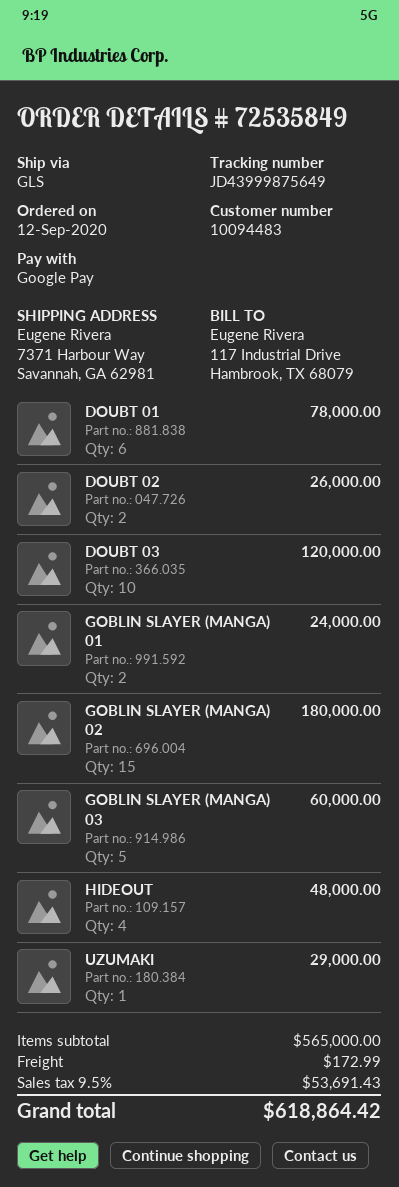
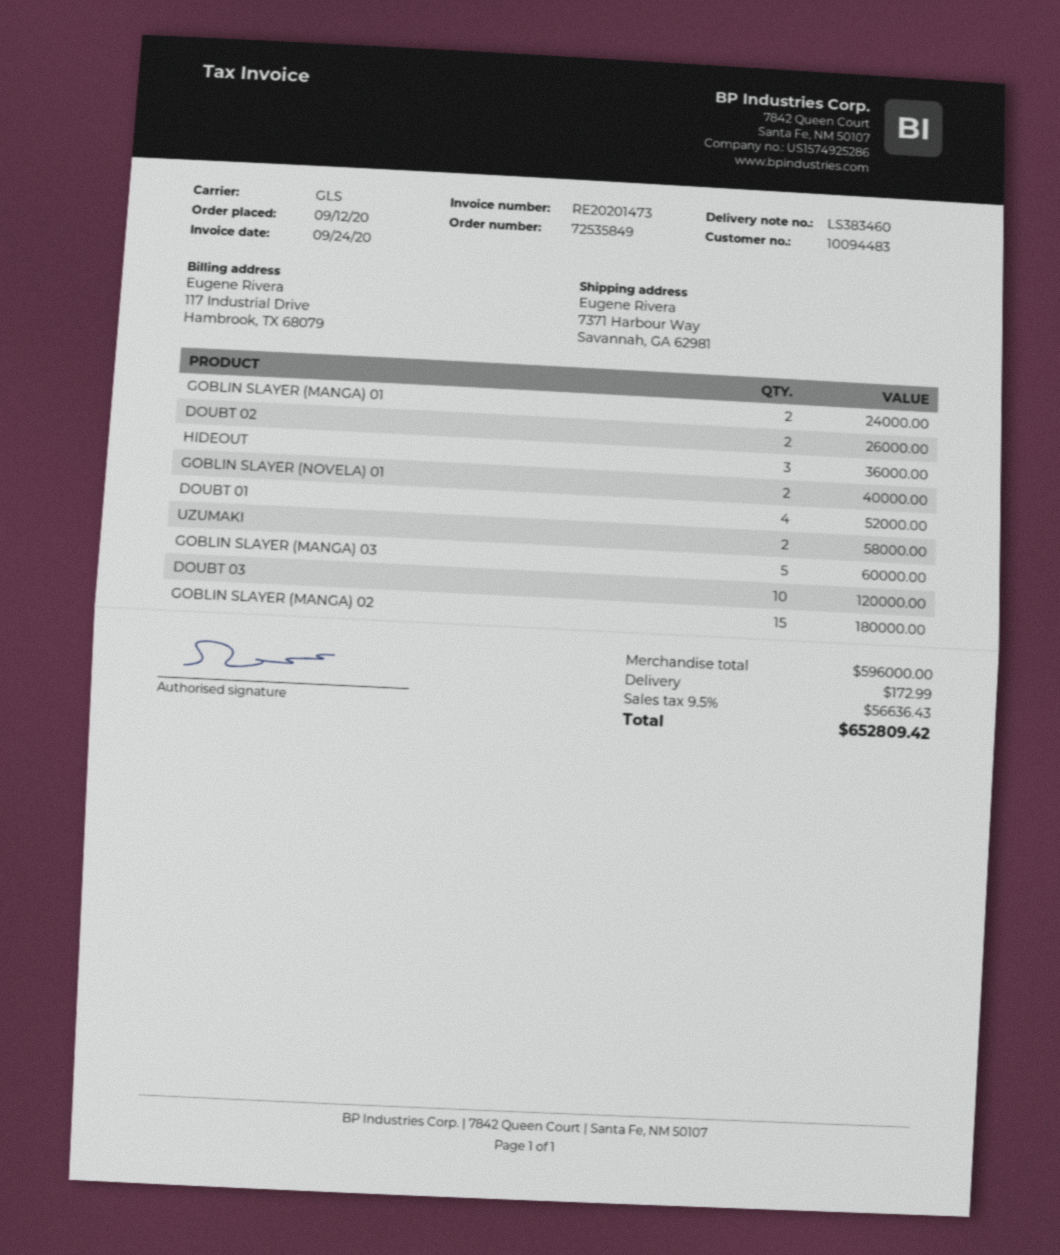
DOUBT 01: 6 for 78000.00 -> 4 for 52000.00
HIDEOUT: 4 for 48000.00 -> 3 for 36000.00
UZUMAKI: 1 for 29000.00 -> 2 for 58000.00
GOBLIN SLAYER (NOVELA) 01: none -> 2 for 40000.00
subtotal: 565000.00 -> 596000.00
tax: 9.5% = 53691.43 -> 9.5% = 56636.43
total: 618864.42 -> 652809.42

